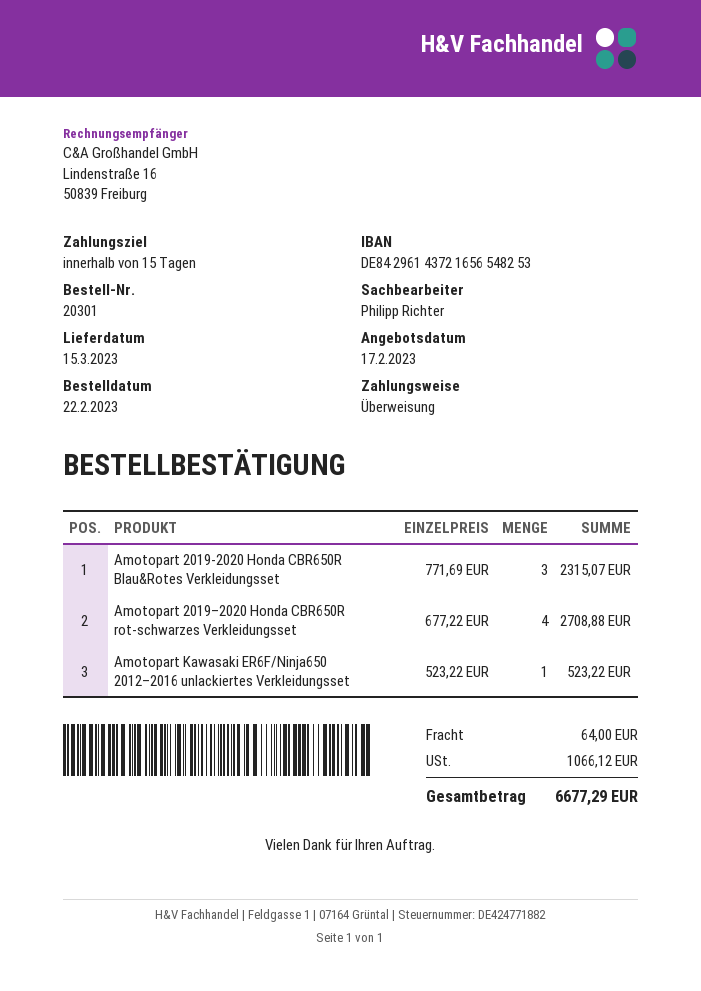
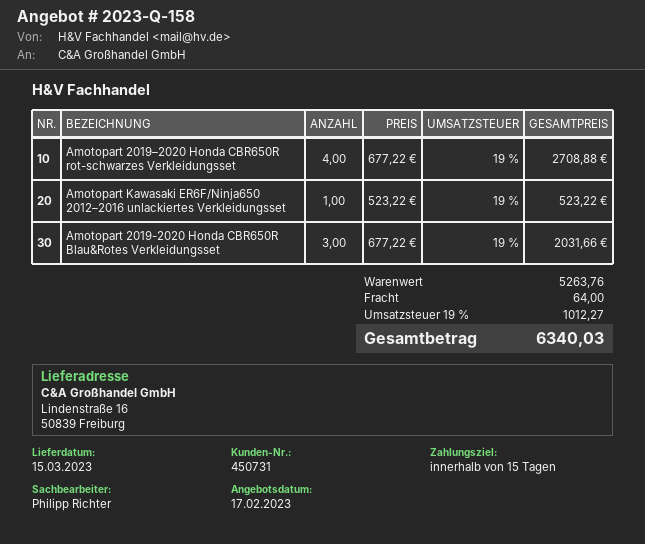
Amotopart 2019-2020 Honda CBR650R Blau&Rotes Verkleidungsset: 3 x 771.69 = 2315.07 -> 3 x 677.22 = 2031.66
tax: 1066.12 -> 1012.27
total: 6677.29 -> 6340.03

